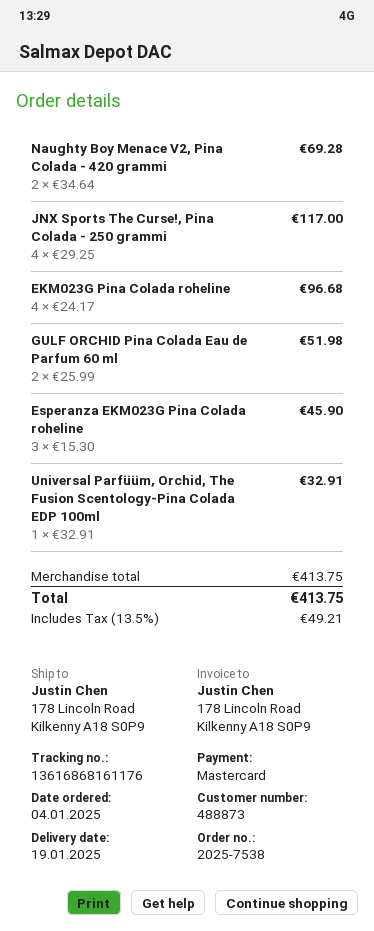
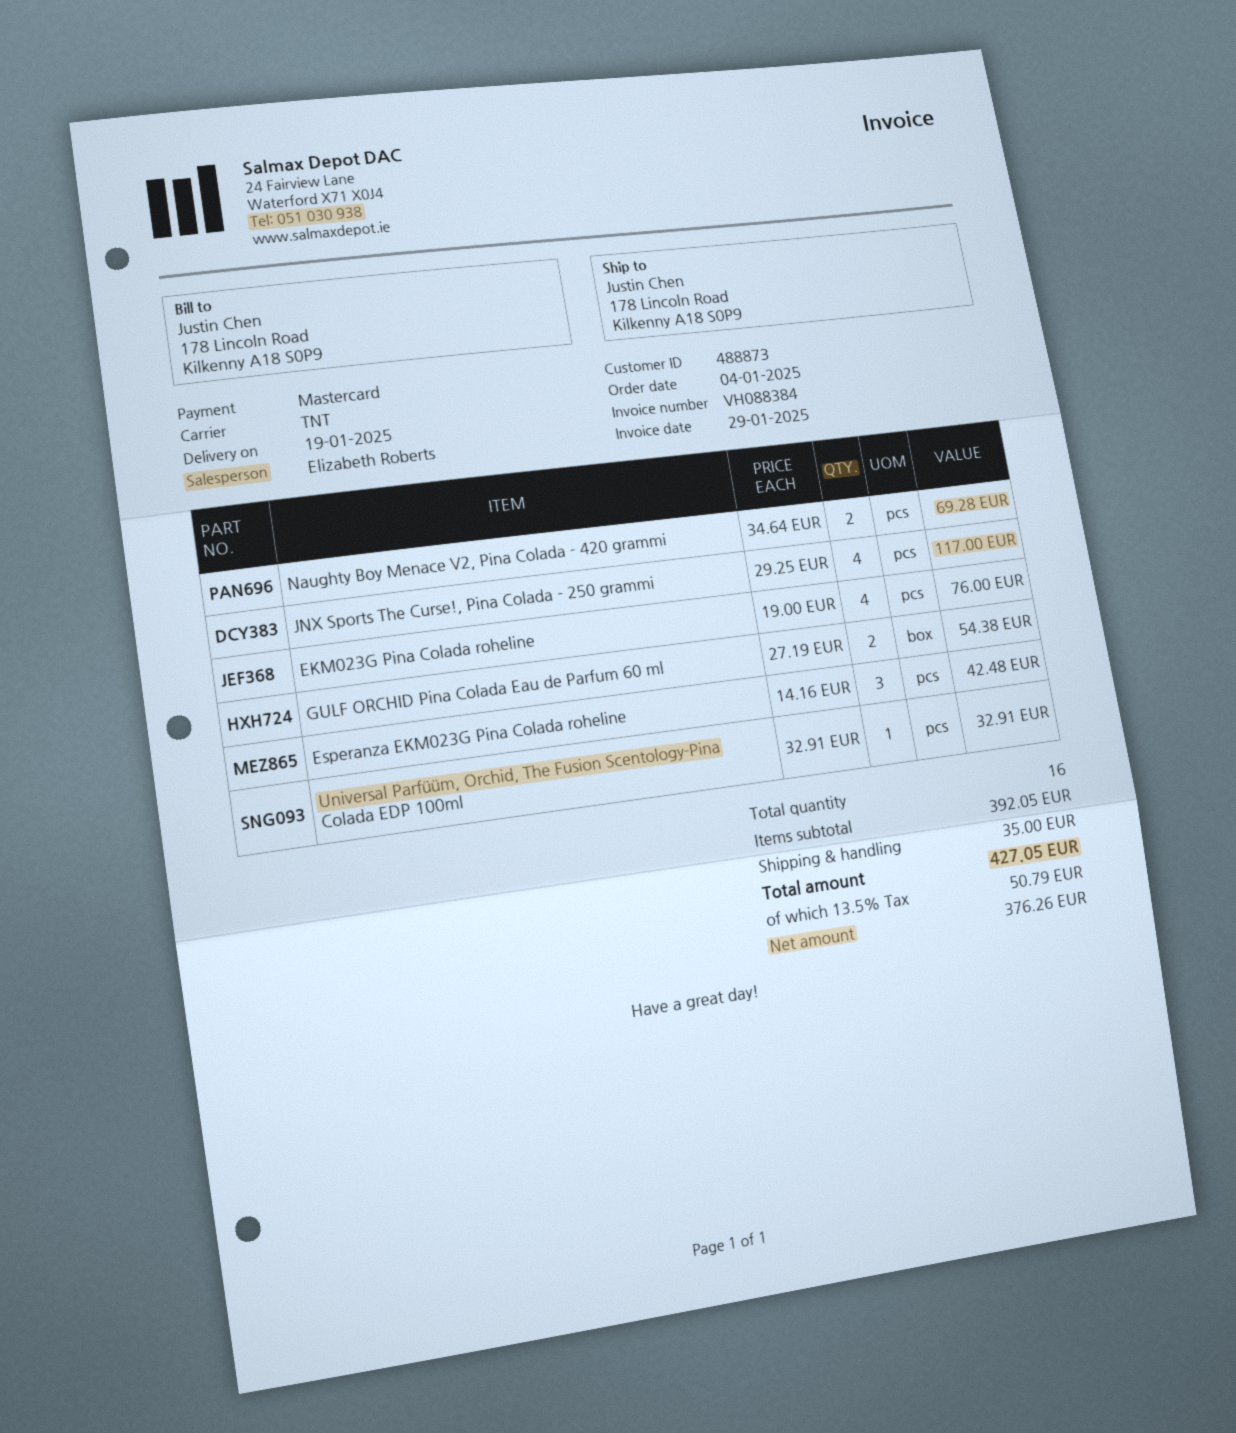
EKM023G Pina Colada roheline: 4 x 24.17 = 96.68 -> 4 x 19.00 = 76.00
GULF ORCHID Pina Colada Eau de Parfum 60 ml: 2 x 25.99 = 51.98 -> 2 x 27.19 = 54.38
Esperanza EKM023G Pina Colada roheline: 3 x 15.30 = 45.90 -> 3 x 14.16 = 42.48
subtotal: 413.75 -> 392.05
shipping: none -> 35.00
tax: 13.5% = 49.21 -> 13.5% = 50.79
total: 413.75 -> 427.05

